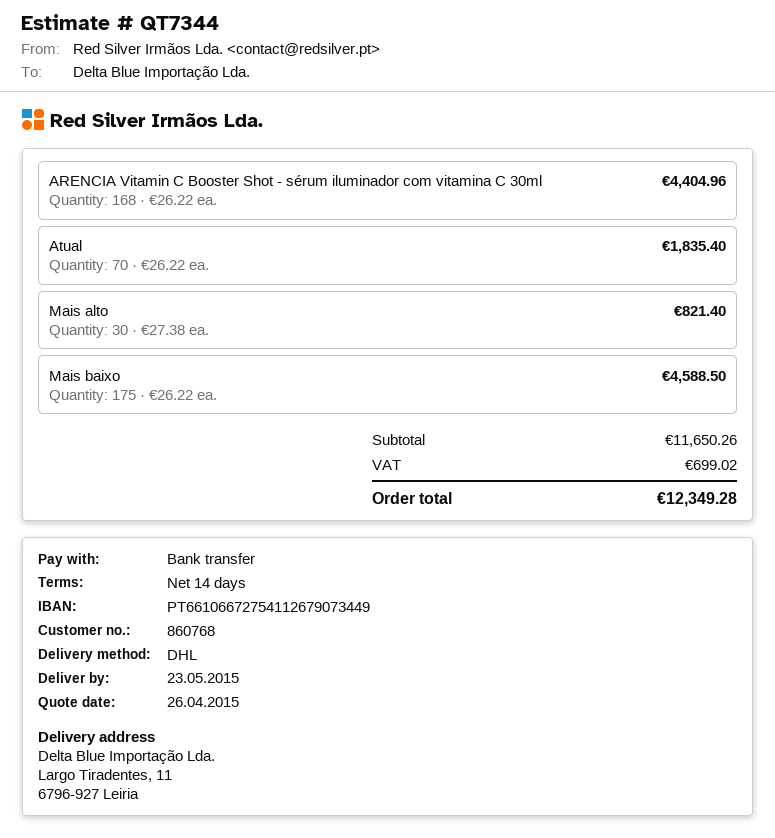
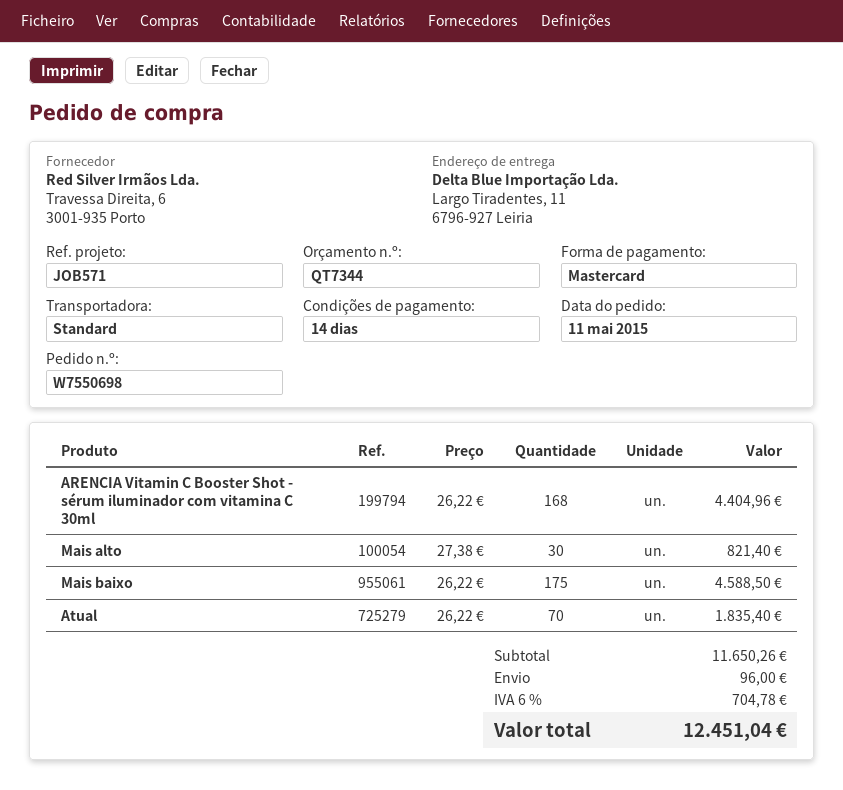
payment method: bank transfer -> Mastercard
shipping method: DHL -> standard
shipping: none -> 96.00
tax: 699.02 -> 704.78
total: 12349.28 -> 12451.04

